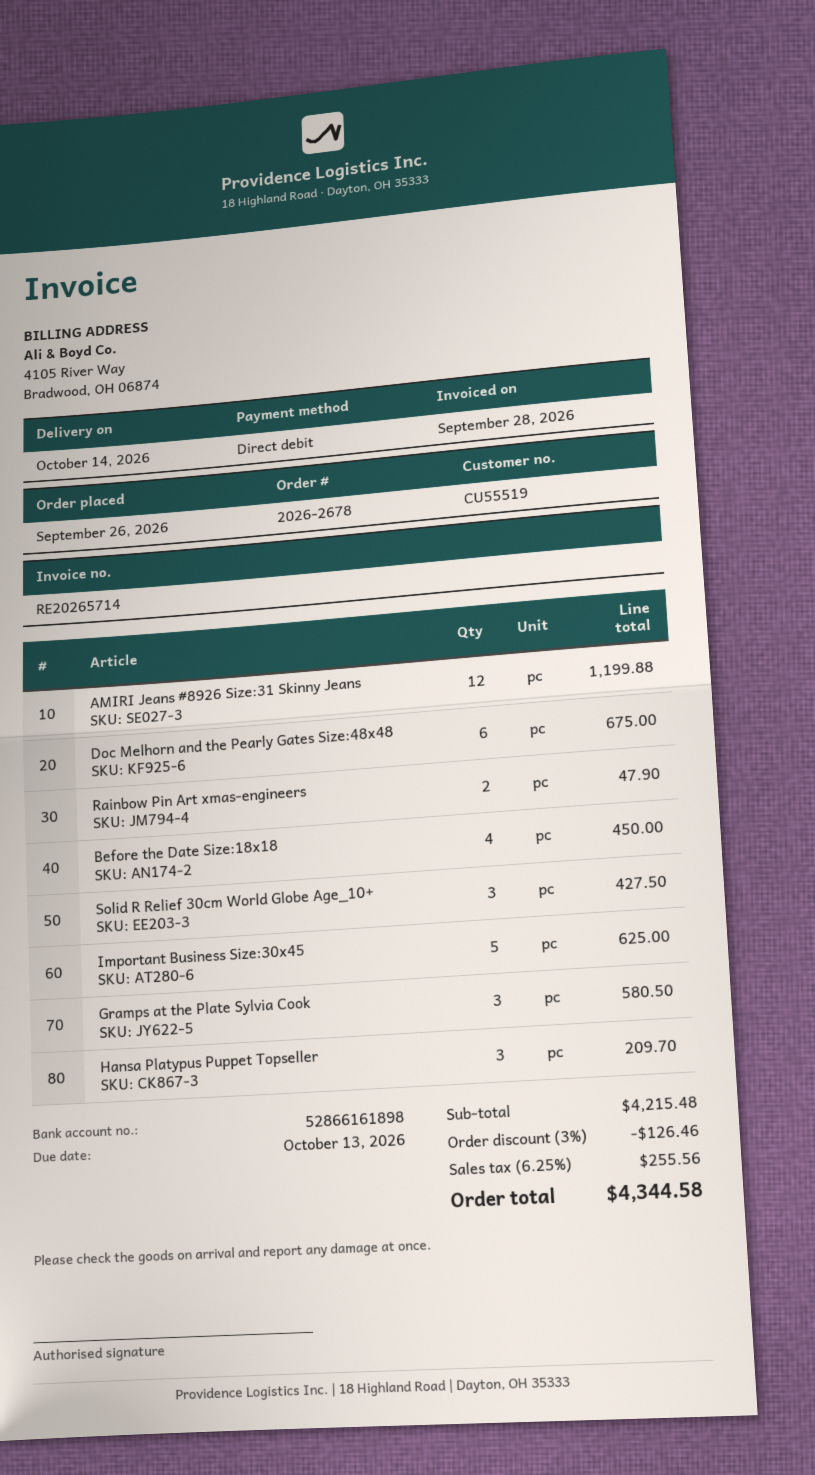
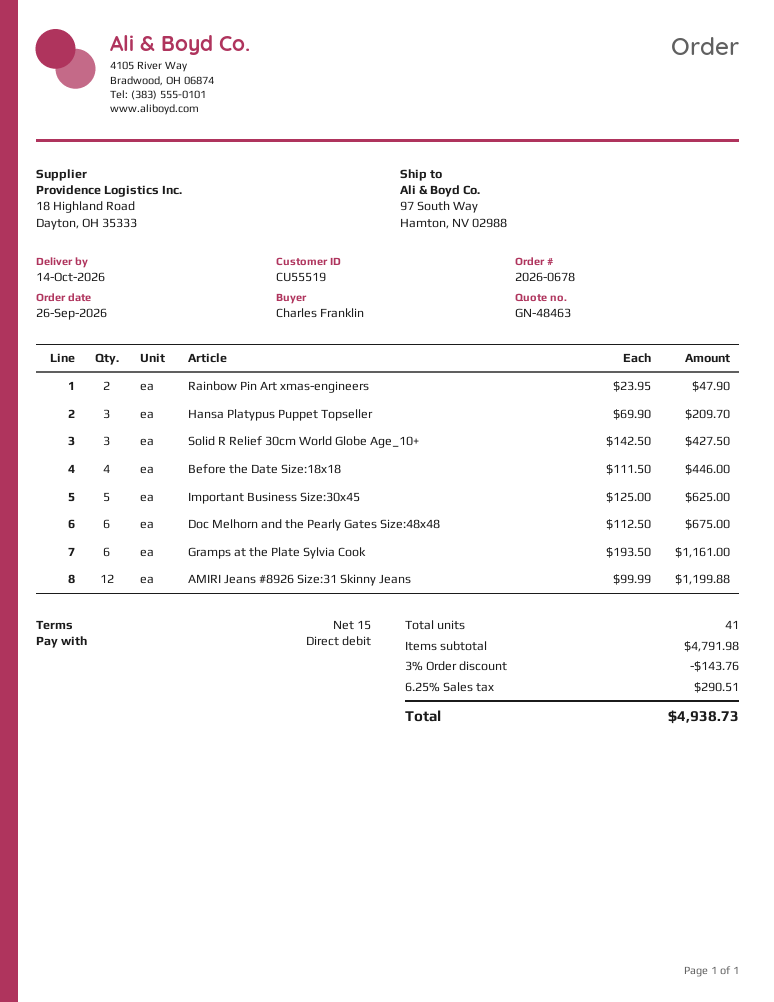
order number: 2026-2678 -> 2026-0678
Before the Date Size:18x18: 4 for 450.00 -> 4 for 446.00
Gramps at the Plate Sylvia Cook: 3 for 580.50 -> 6 for 1161.00
subtotal: 4215.48 -> 4791.98
discount: 3% = 126.46 -> 3% = 143.76
tax: 6.25% = 255.56 -> 6.25% = 290.51
total: 4344.58 -> 4938.73

